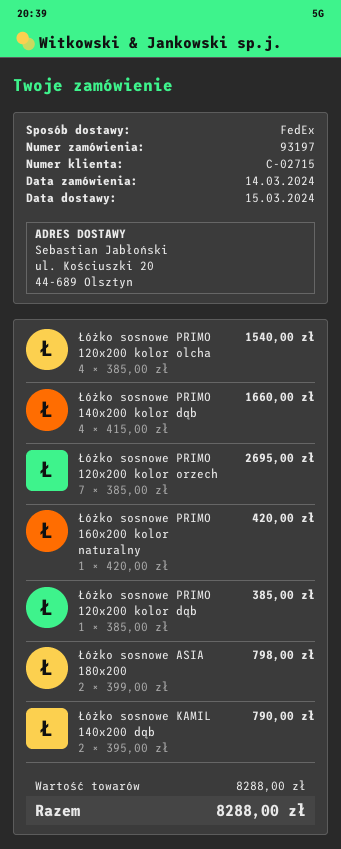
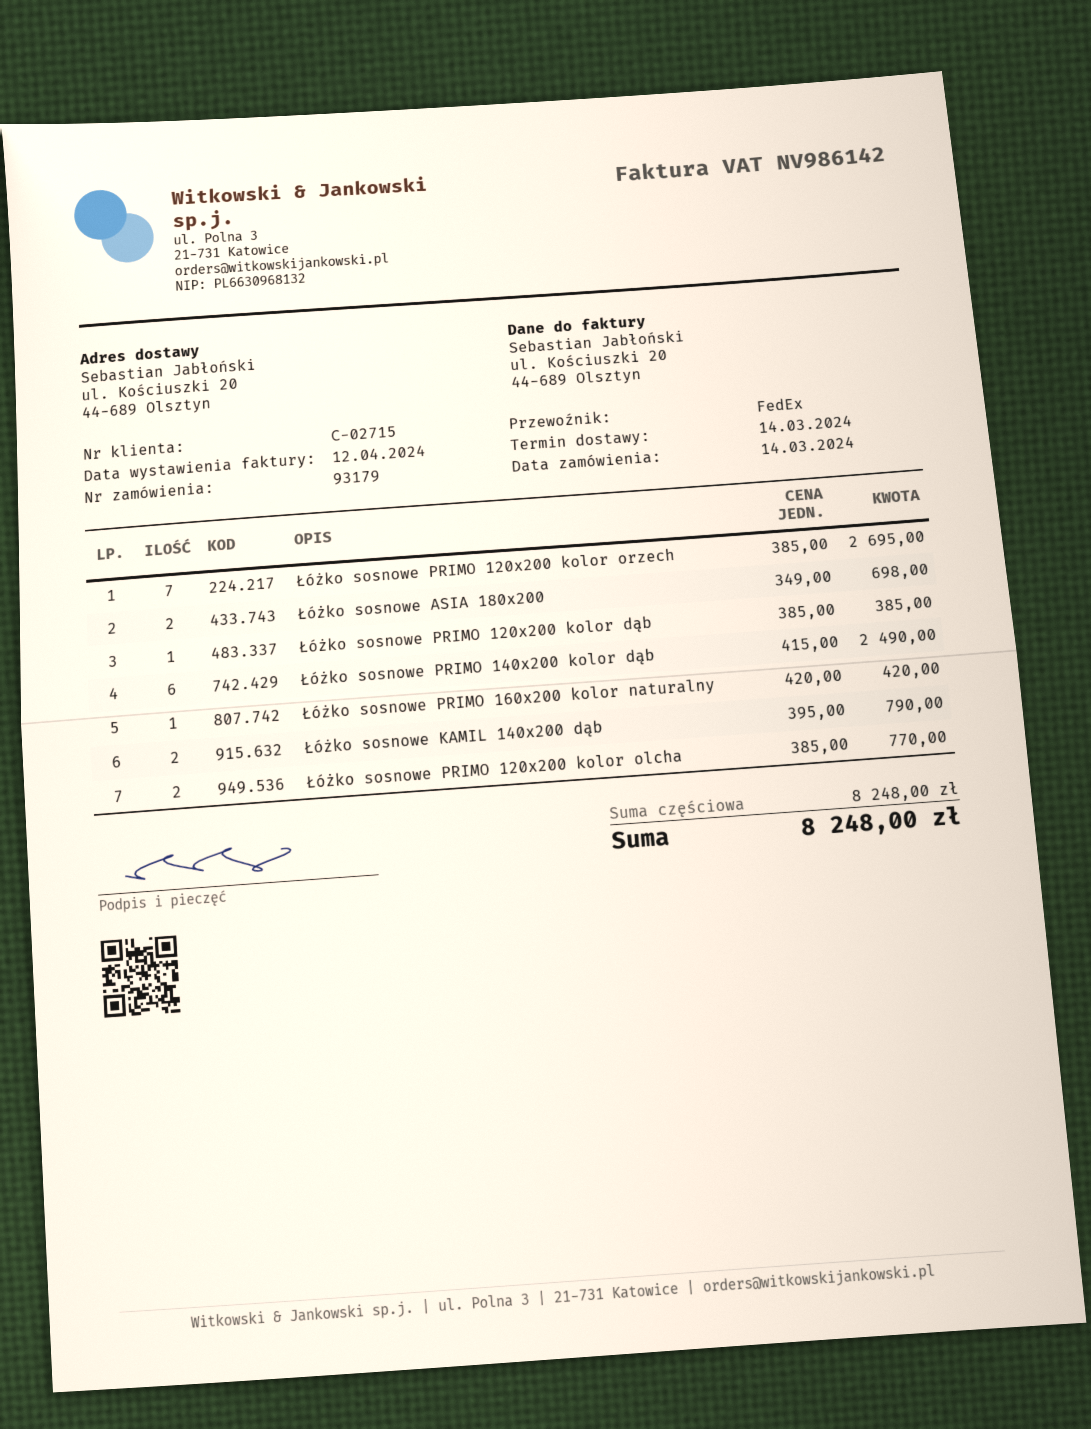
order number: 93197 -> 93179
delivery date: 2024-03-15 -> 2024-03-14
Łóżko sosnowe PRIMO 120x200 kolor olcha: 4 x 385.00 = 1540.00 -> 2 x 385.00 = 770.00
Łóżko sosnowe PRIMO 140x200 kolor dąb: 4 x 415.00 = 1660.00 -> 6 x 415.00 = 2490.00
Łóżko sosnowe ASIA 180x200: 2 x 399.00 = 798.00 -> 2 x 349.00 = 698.00
subtotal: 8288.00 -> 8248.00
total: 8288.00 -> 8248.00

